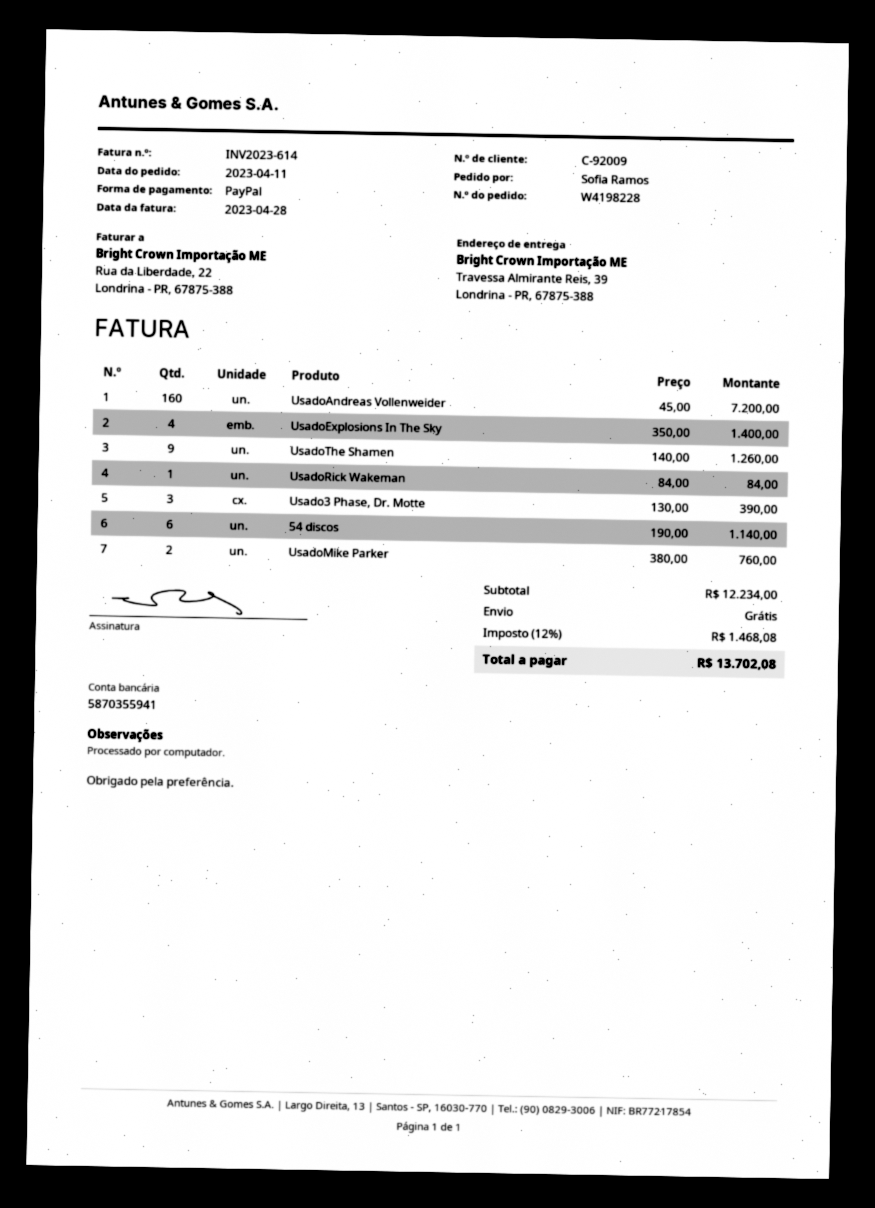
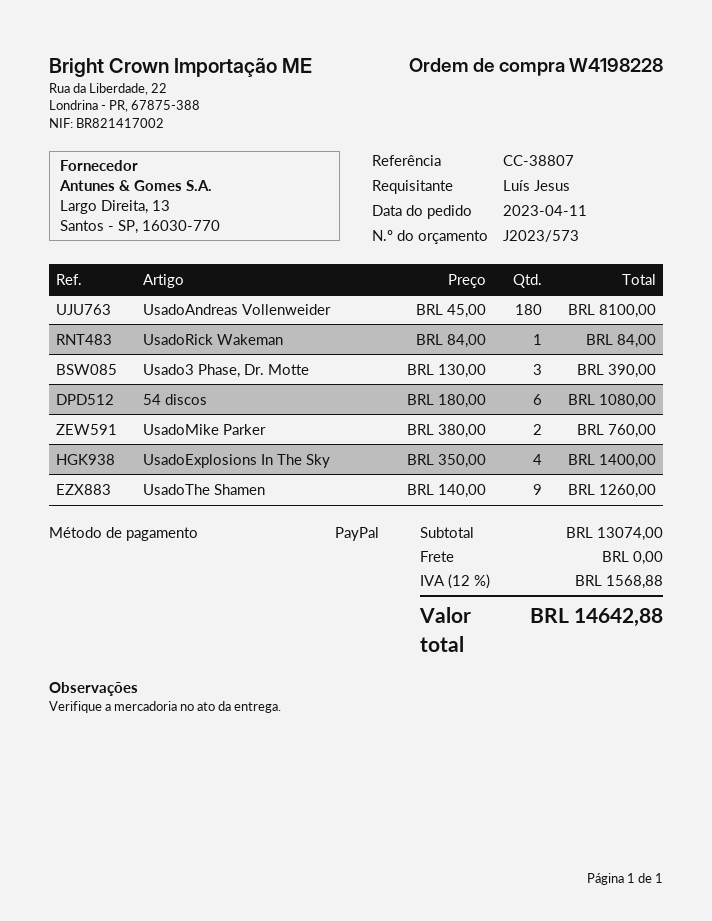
ordered by: Sofia Ramos -> Luís Jesus
UsadoAndreas Vollenweider: 160 x 45.00 = 7200.00 -> 180 x 45.00 = 8100.00
54 discos: 6 x 190.00 = 1140.00 -> 6 x 180.00 = 1080.00
subtotal: 12234.00 -> 13074.00
tax: 12% = 1468.08 -> 12% = 1568.88
total: 13702.08 -> 14642.88

